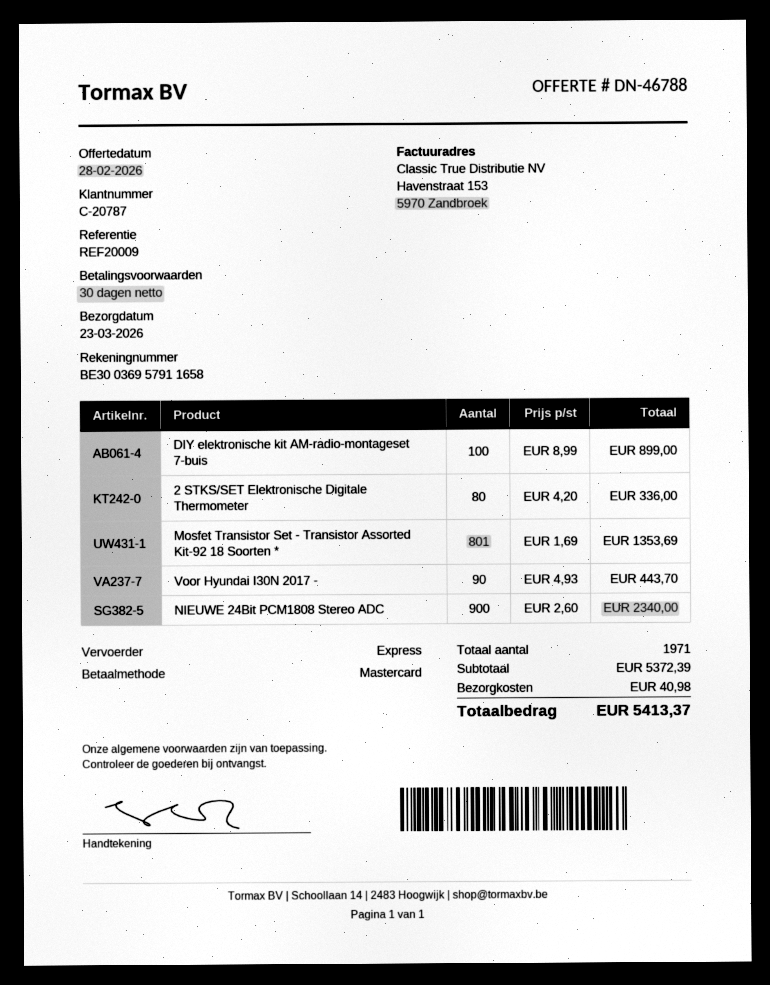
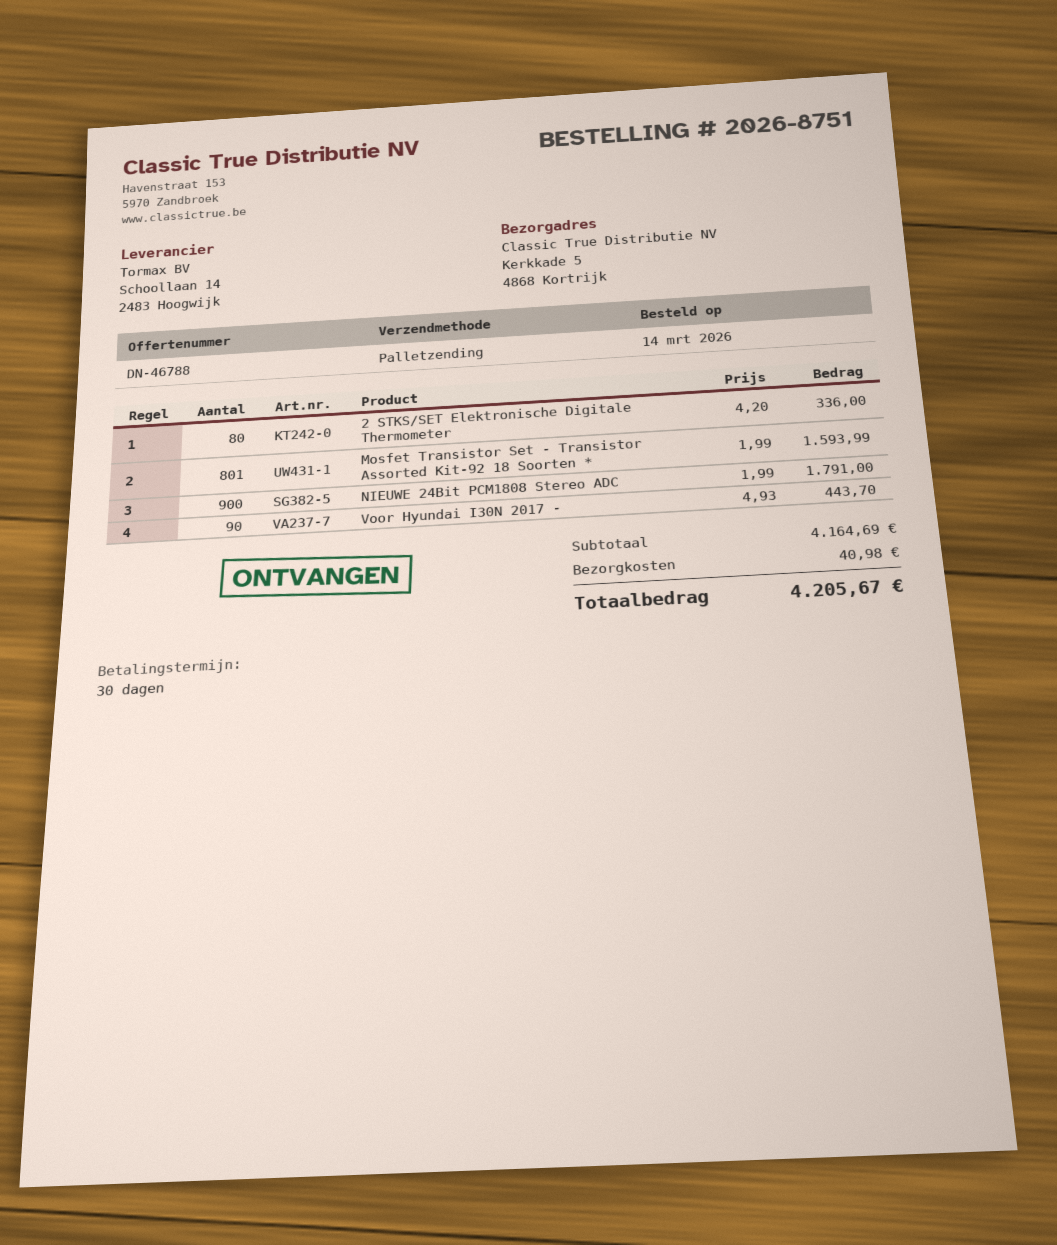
shipping method: express -> pallet freight
DIY elektronische kit AM-radio-montageset 7-buis: 100 x 8.99 = 899.00 -> none
Mosfet Transistor Set - Transistor Assorted Kit-92 18 Soorten *: 801 x 1.69 = 1353.69 -> 801 x 1.99 = 1593.99
NIEUWE 24Bit PCM1808 Stereo ADC: 900 x 2.60 = 2340.00 -> 900 x 1.99 = 1791.00
subtotal: 5372.39 -> 4164.69
total: 5413.37 -> 4205.67

